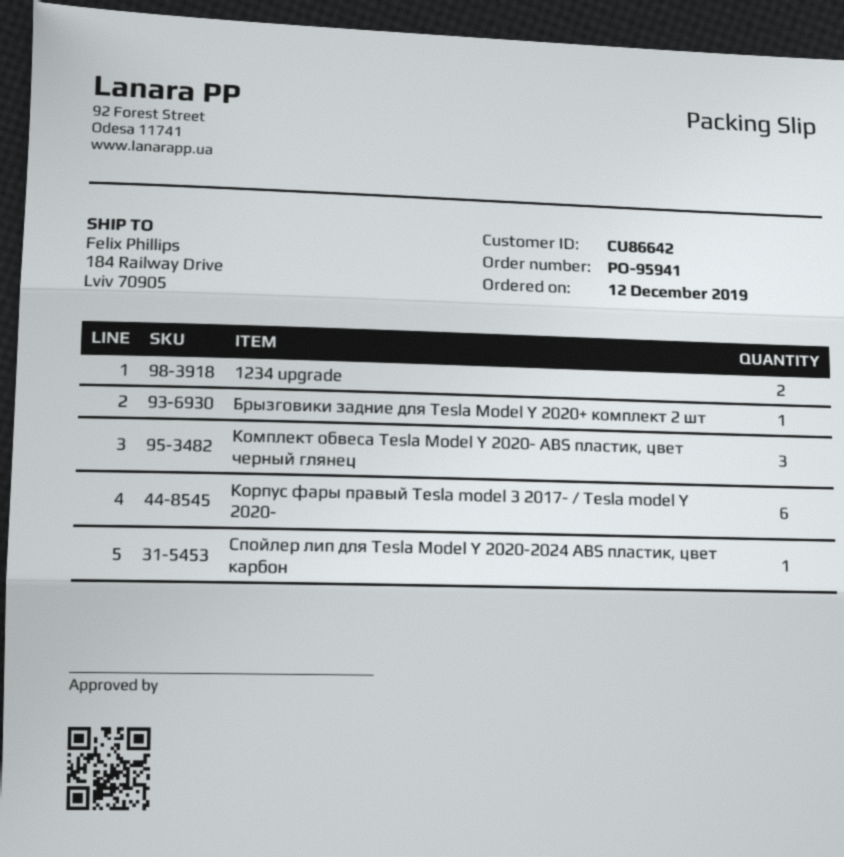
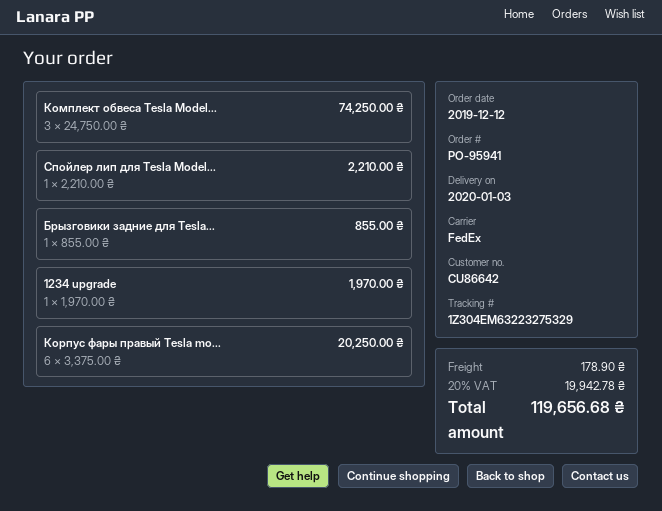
1234 upgrade: 2 -> 1

